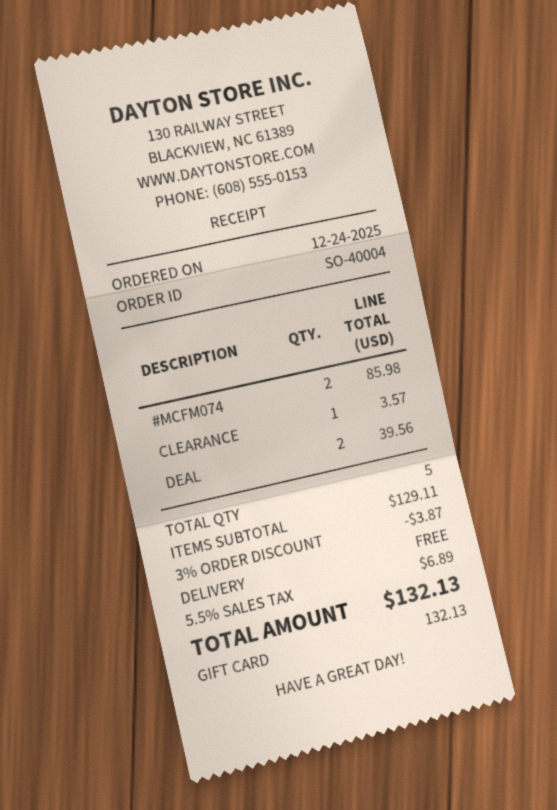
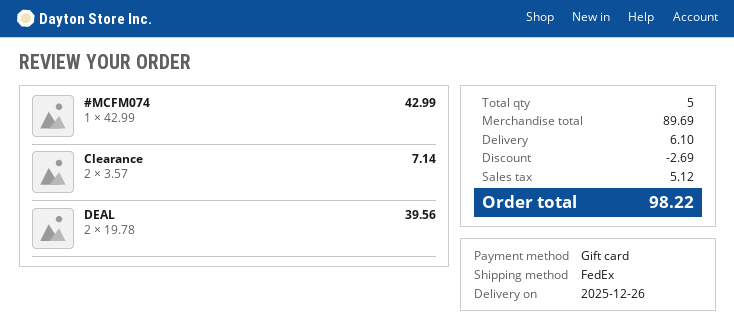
#MCFM074: 2 for 85.98 -> 1 for 42.99
CLEARANCE: 1 for 3.57 -> 2 for 7.14
subtotal: 129.11 -> 89.69
discount: 3.87 -> 2.69
shipping: 0.00 -> 6.10
tax: 6.89 -> 5.12
total: 132.13 -> 98.22

